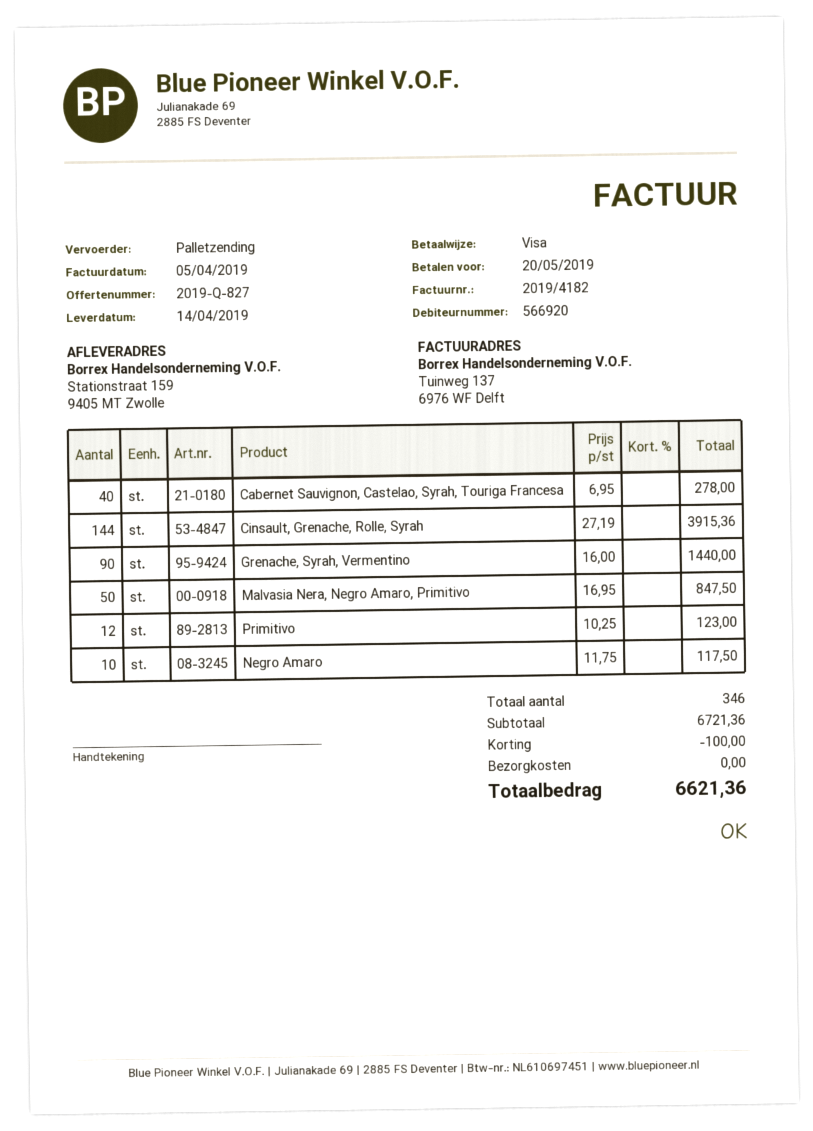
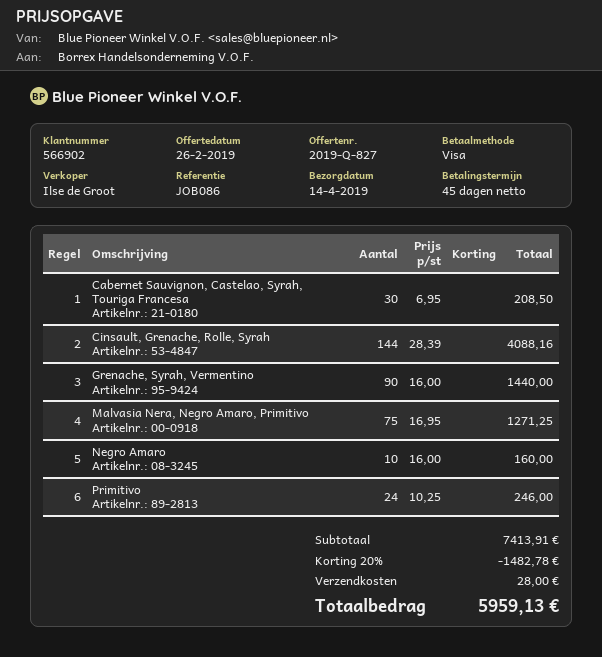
customer number: 566920 -> 566902
Cabernet Sauvignon, Castelao, Syrah, Touriga Francesa: 40 x 6.95 = 278.00 -> 30 x 6.95 = 208.50
Cinsault, Grenache, Rolle, Syrah: 144 x 27.19 = 3915.36 -> 144 x 28.39 = 4088.16
Malvasia Nera, Negro Amaro, Primitivo: 50 x 16.95 = 847.50 -> 75 x 16.95 = 1271.25
Primitivo: 12 x 10.25 = 123.00 -> 24 x 10.25 = 246.00
Negro Amaro: 10 x 11.75 = 117.50 -> 10 x 16.00 = 160.00
subtotal: 6721.36 -> 7413.91
discount: 100.00 -> 1482.78
shipping: 0.00 -> 28.00
total: 6621.36 -> 5959.13

